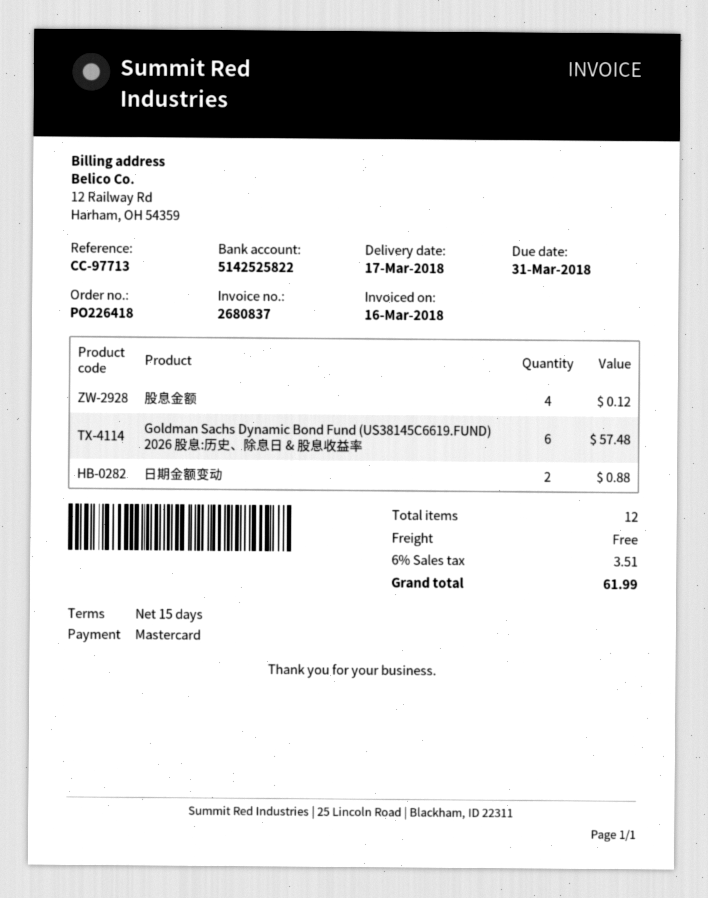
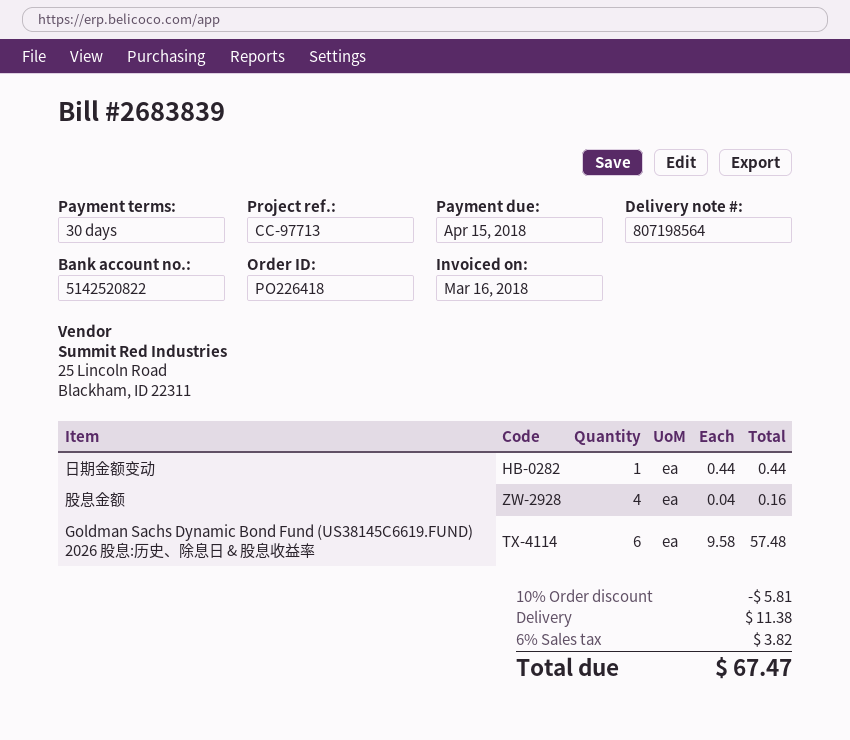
invoice number: 2680837 -> 2683839
payment terms: 15 days -> 30 days
due date: 2018-03-31 -> 2018-04-15
bank account: 5142525822 -> 5142520822
股息金额: 4 for 0.12 -> 4 for 0.16
日期金额变动: 2 for 0.88 -> 1 for 0.44
discount: none -> 10% = 5.81
shipping: 0.00 -> 11.38
tax: 6% = 3.51 -> 6% = 3.82
total: 61.99 -> 67.47

